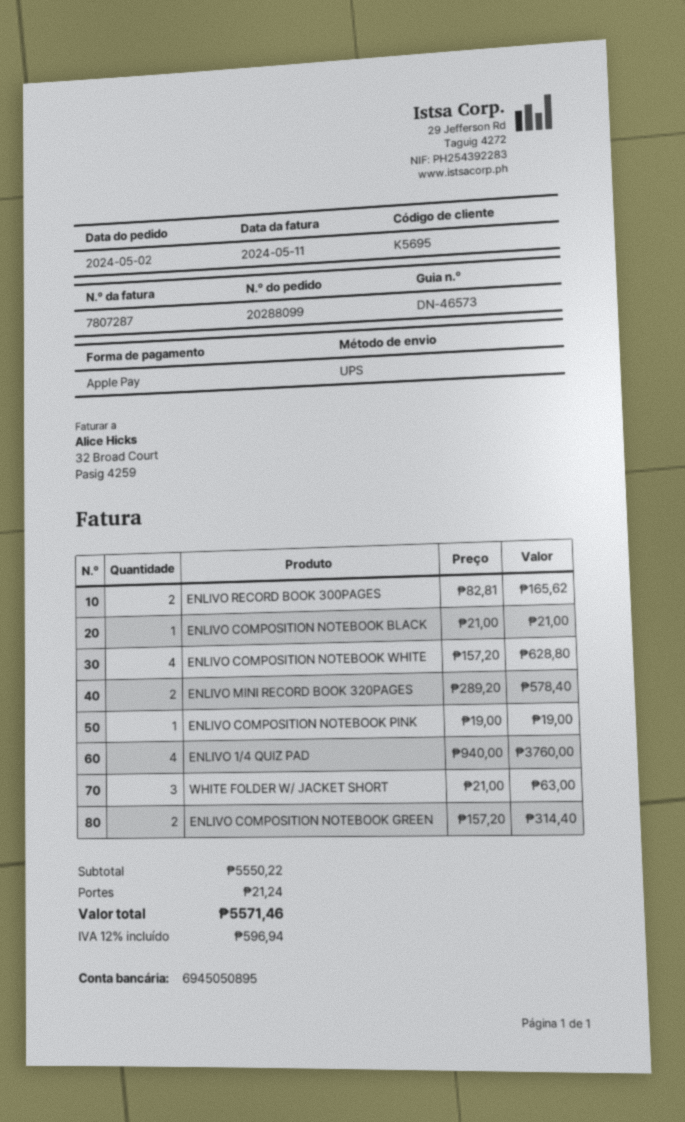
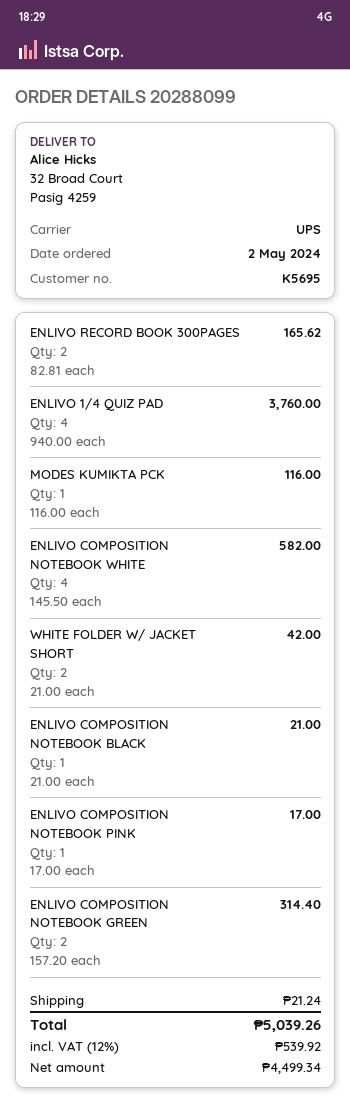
ENLIVO COMPOSITION NOTEBOOK WHITE: 4 x 157.20 = 628.80 -> 4 x 145.50 = 582.00
ENLIVO MINI RECORD BOOK 320PAGES: 2 x 289.20 = 578.40 -> none
ENLIVO COMPOSITION NOTEBOOK PINK: 1 x 19.00 = 19.00 -> 1 x 17.00 = 17.00
WHITE FOLDER W/ JACKET SHORT: 3 x 21.00 = 63.00 -> 2 x 21.00 = 42.00
MODES KUMIKTA PCK: none -> 1 x 116.00 = 116.00
tax: 12% = 596.94 -> 12% = 539.92
total: 5571.46 -> 5039.26

